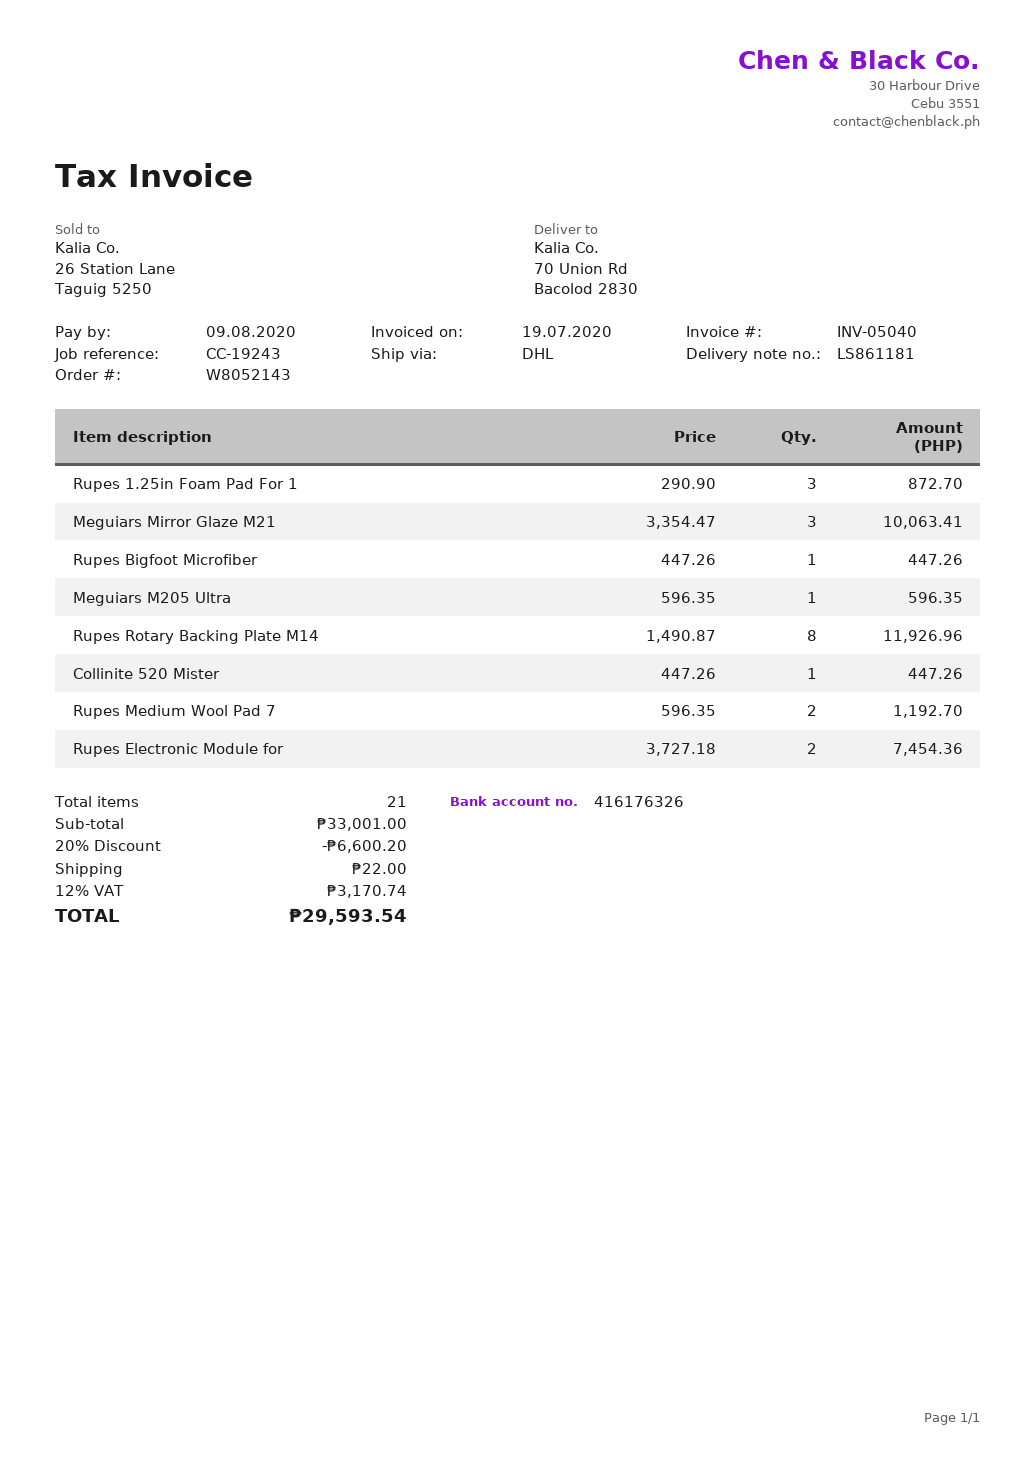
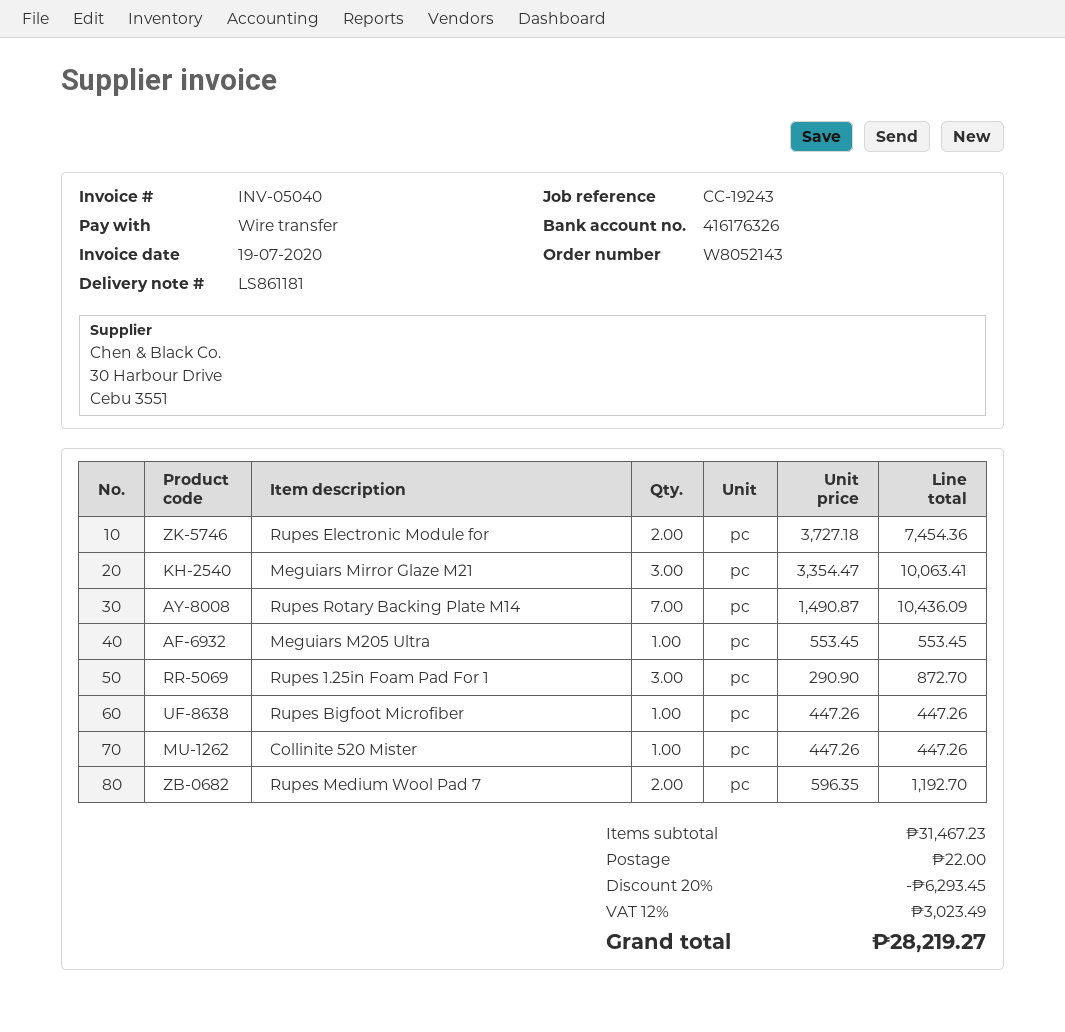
Meguiars M205 Ultra: 1 x 596.35 = 596.35 -> 1 x 553.45 = 553.45
Rupes Rotary Backing Plate M14: 8 x 1490.87 = 11926.96 -> 7 x 1490.87 = 10436.09
subtotal: 33001.00 -> 31467.23
discount: 20% = 6600.20 -> 20% = 6293.45
tax: 12% = 3170.74 -> 12% = 3023.49
total: 29593.54 -> 28219.27

